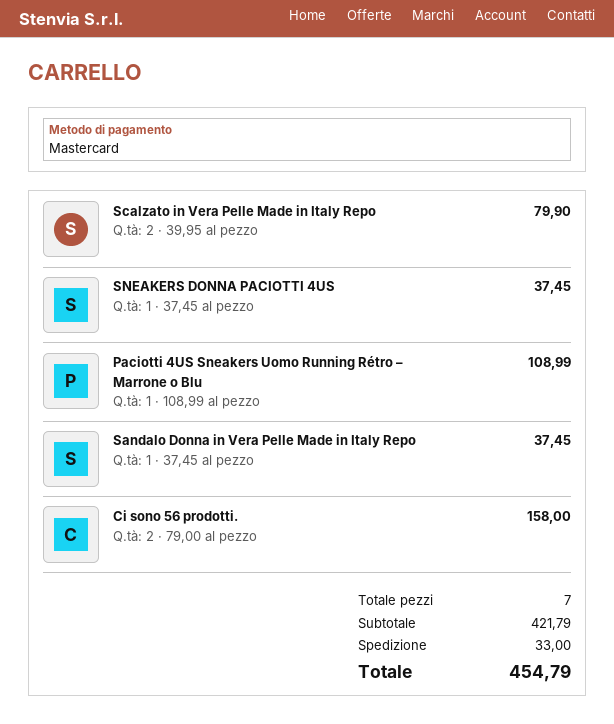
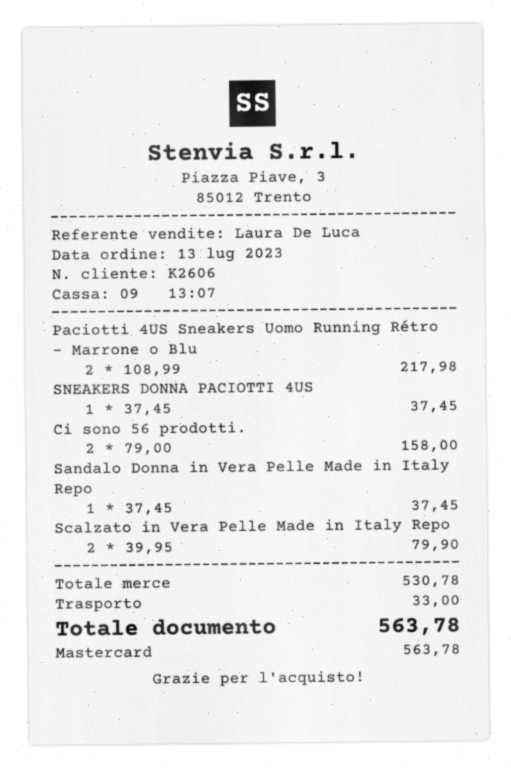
Paciotti 4US Sneakers Uomo Running Rétro – Marrone o Blu: 1 x 108.99 = 108.99 -> 2 x 108.99 = 217.98
subtotal: 421.79 -> 530.78
total: 454.79 -> 563.78

